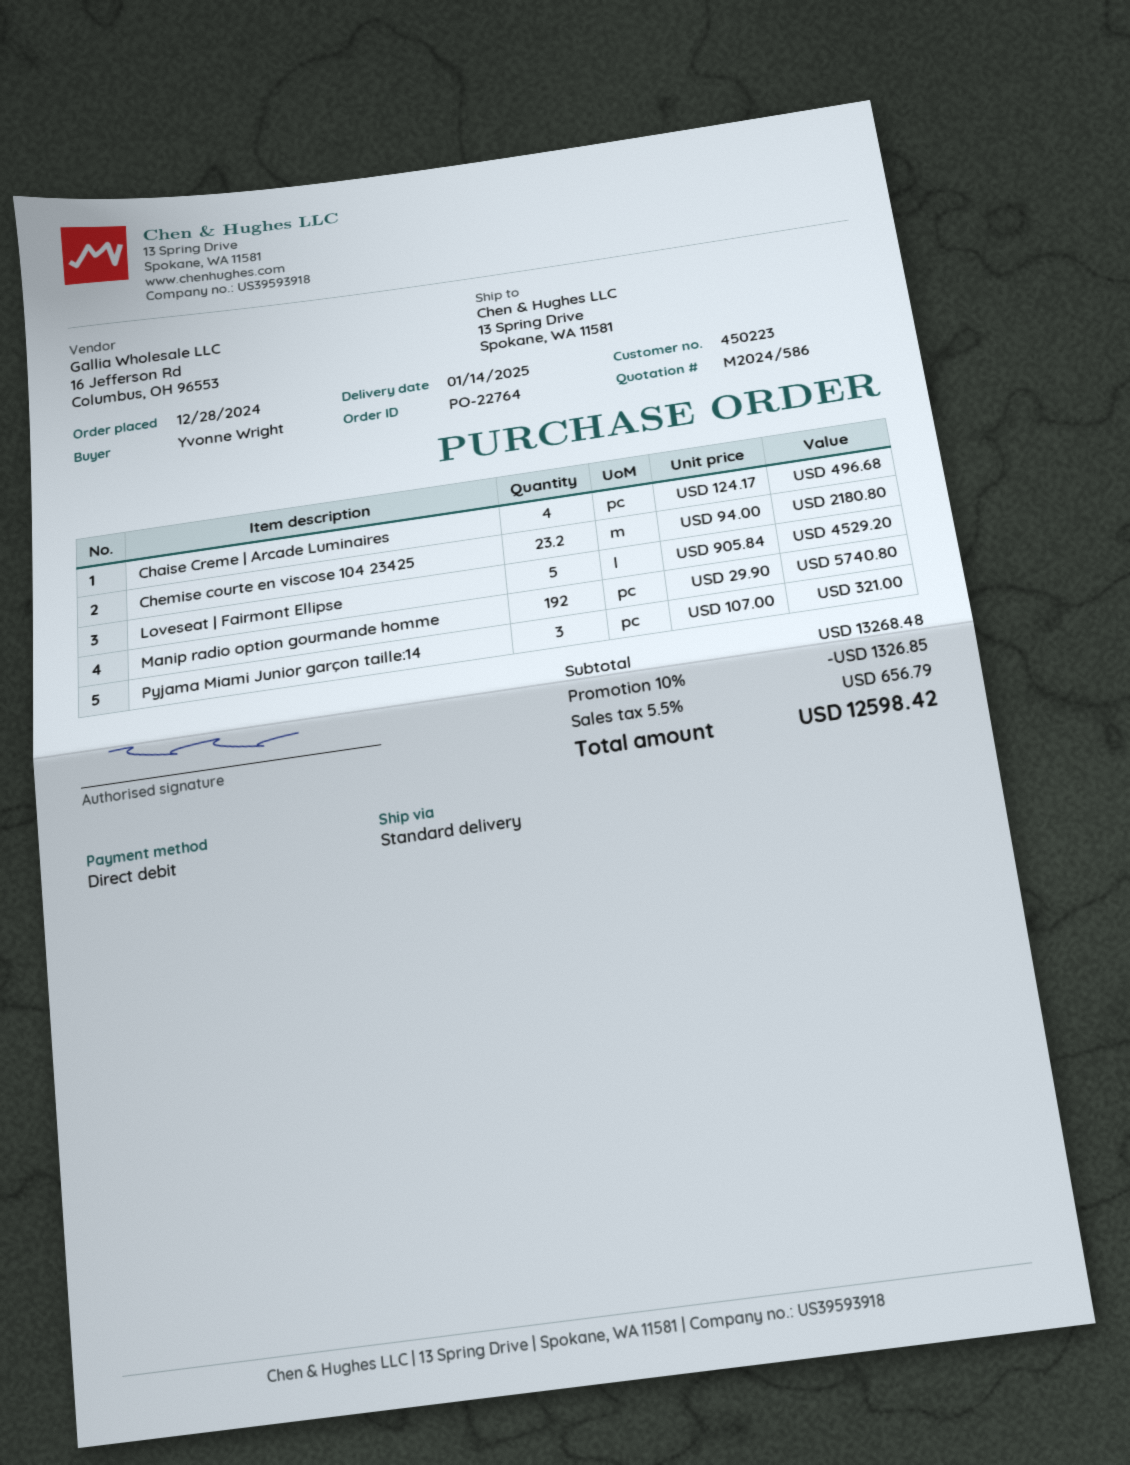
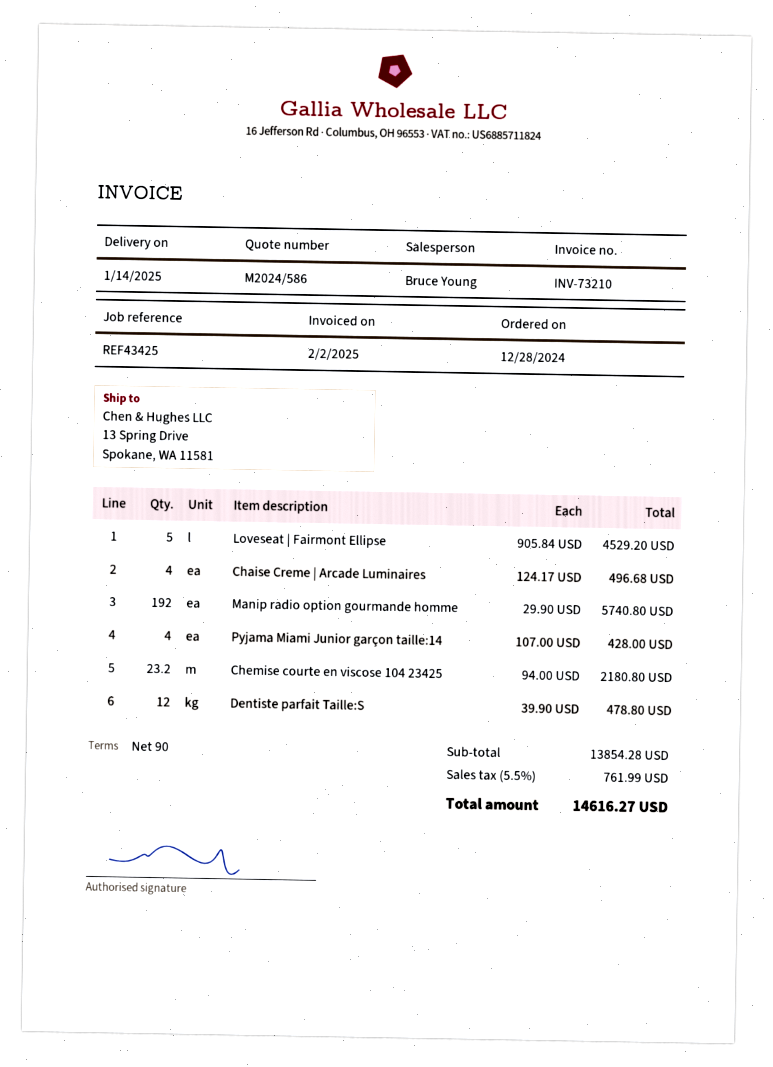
Pyjama Miami Junior garçon taille:14: 3 x 107.00 = 321.00 -> 4 x 107.00 = 428.00
Dentiste parfait Taille:S: none -> 12 x 39.90 = 478.80
subtotal: 13268.48 -> 13854.28
discount: 10% = 1326.85 -> none
tax: 5.5% = 656.79 -> 5.5% = 761.99
total: 12598.42 -> 14616.27

